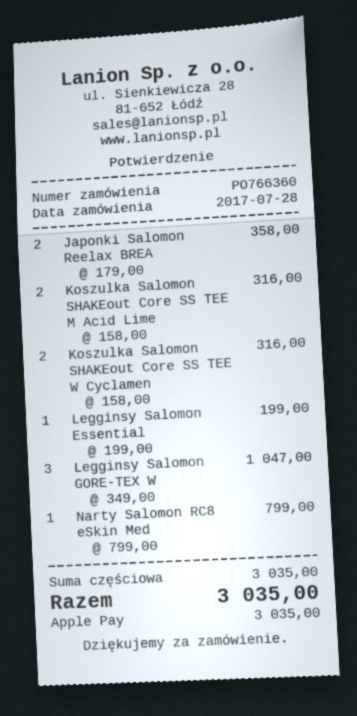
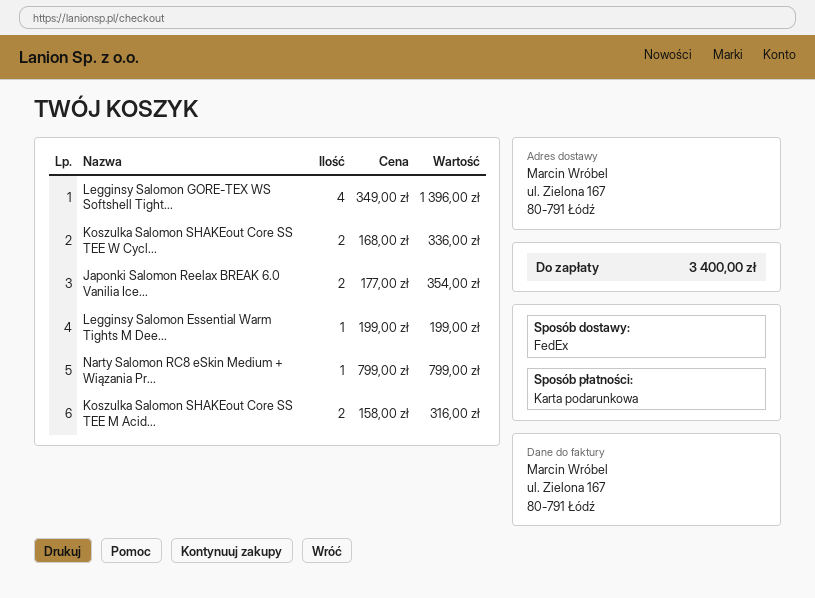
payment method: Apple Pay -> gift card
Japonki Salomon Reelax BREA: 2 x 179.00 = 358.00 -> 2 x 177.00 = 354.00
Koszulka Salomon SHAKEout Core SS TEE W Cyclamen: 2 x 158.00 = 316.00 -> 2 x 168.00 = 336.00
Legginsy Salomon GORE-TEX W: 3 x 349.00 = 1047.00 -> 4 x 349.00 = 1396.00
total: 3035.00 -> 3400.00

